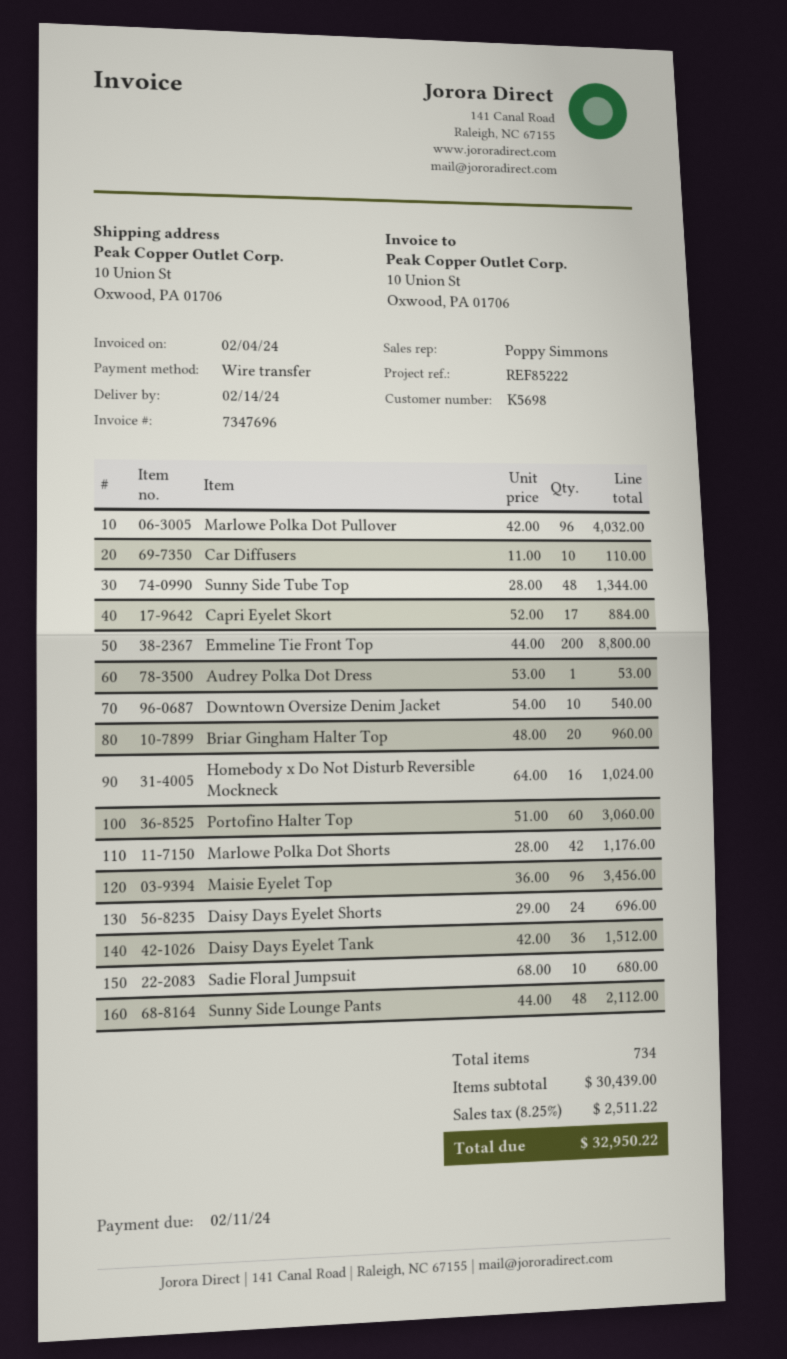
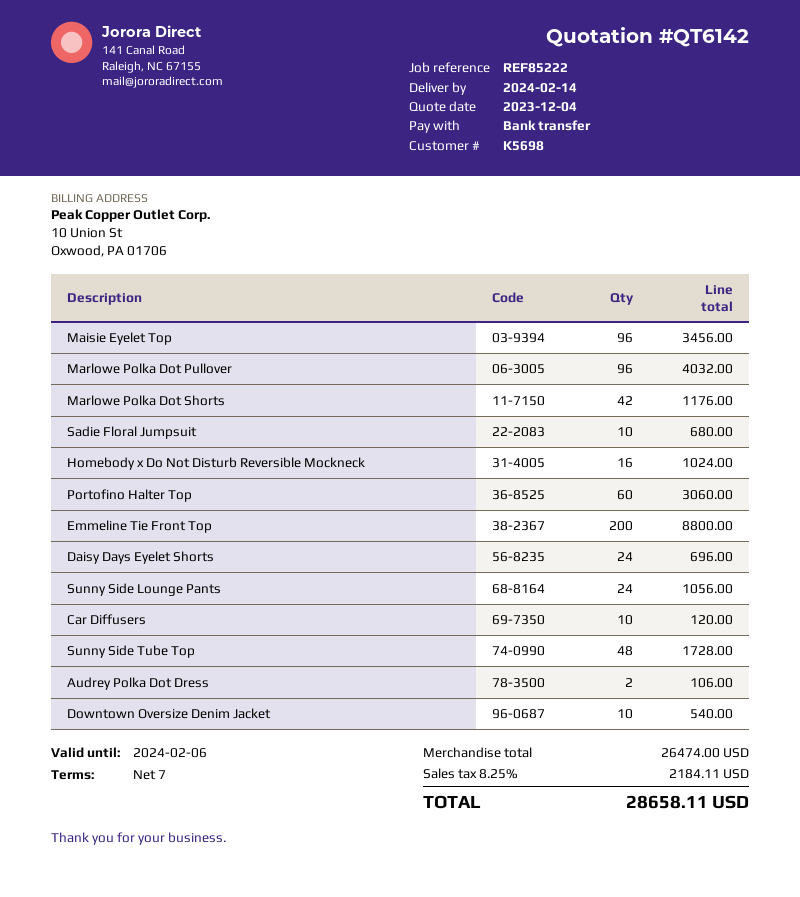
Car Diffusers: 10 for 110.00 -> 10 for 120.00
Sunny Side Tube Top: 48 for 1344.00 -> 48 for 1728.00
Capri Eyelet Skort: 17 for 884.00 -> none
Audrey Polka Dot Dress: 1 for 53.00 -> 2 for 106.00
Briar Gingham Halter Top: 20 for 960.00 -> none
Daisy Days Eyelet Tank: 36 for 1512.00 -> none
Sunny Side Lounge Pants: 48 for 2112.00 -> 24 for 1056.00
subtotal: 30439.00 -> 26474.00
tax: 8.25% = 2511.22 -> 8.25% = 2184.11
total: 32950.22 -> 28658.11

